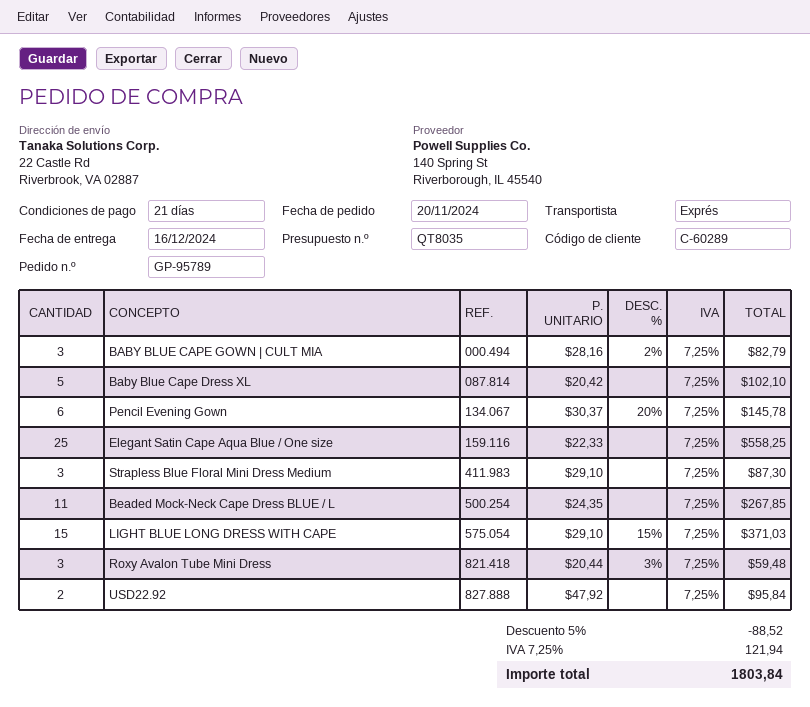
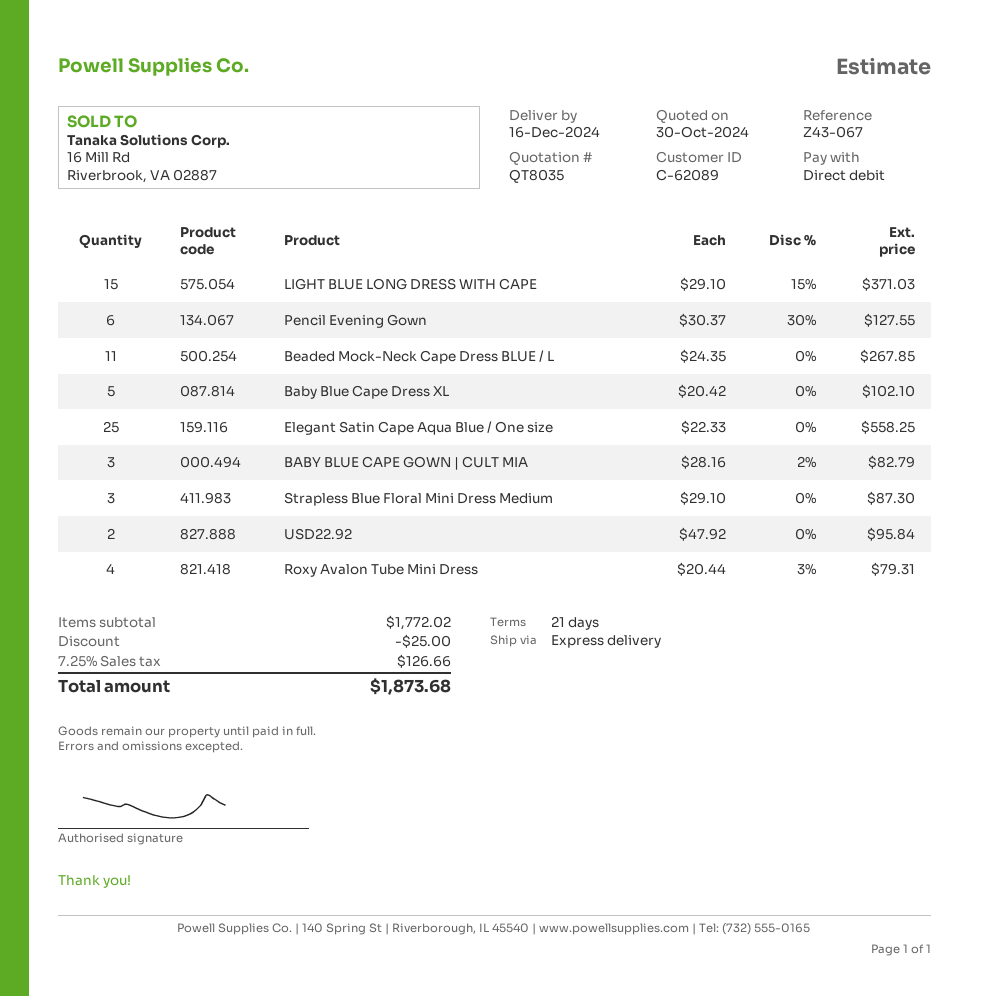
customer number: C-60289 -> C-62089
Pencil Evening Gown: 6 x 30.37 - 20% = 145.78 -> 6 x 30.37 - 30% = 127.55
Roxy Avalon Tube Mini Dress: 3 x 20.44 - 3% = 59.48 -> 4 x 20.44 - 3% = 79.31
discount: 88.52 -> 25.00
tax: 7.25% = 121.94 -> 7.25% = 126.66
total: 1803.84 -> 1873.68

